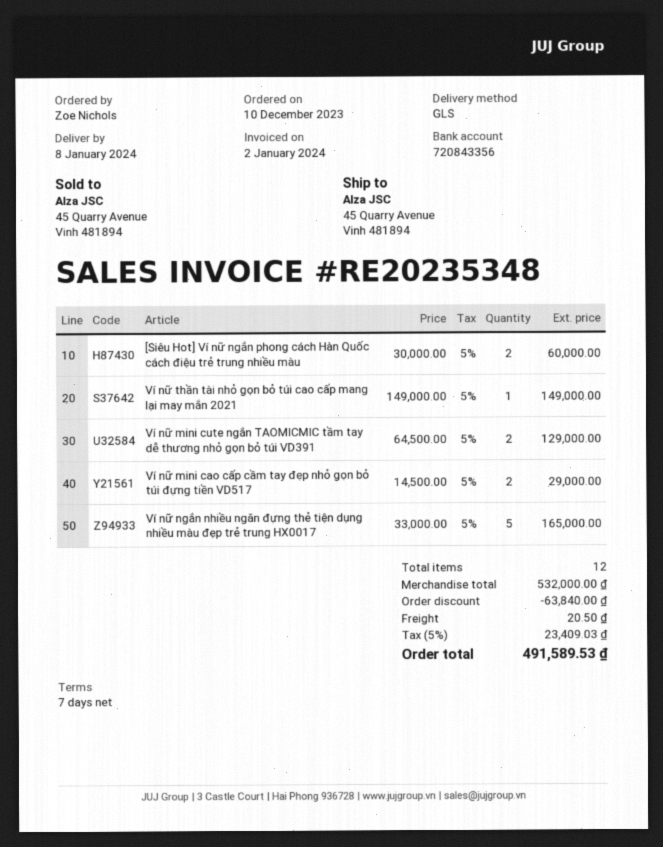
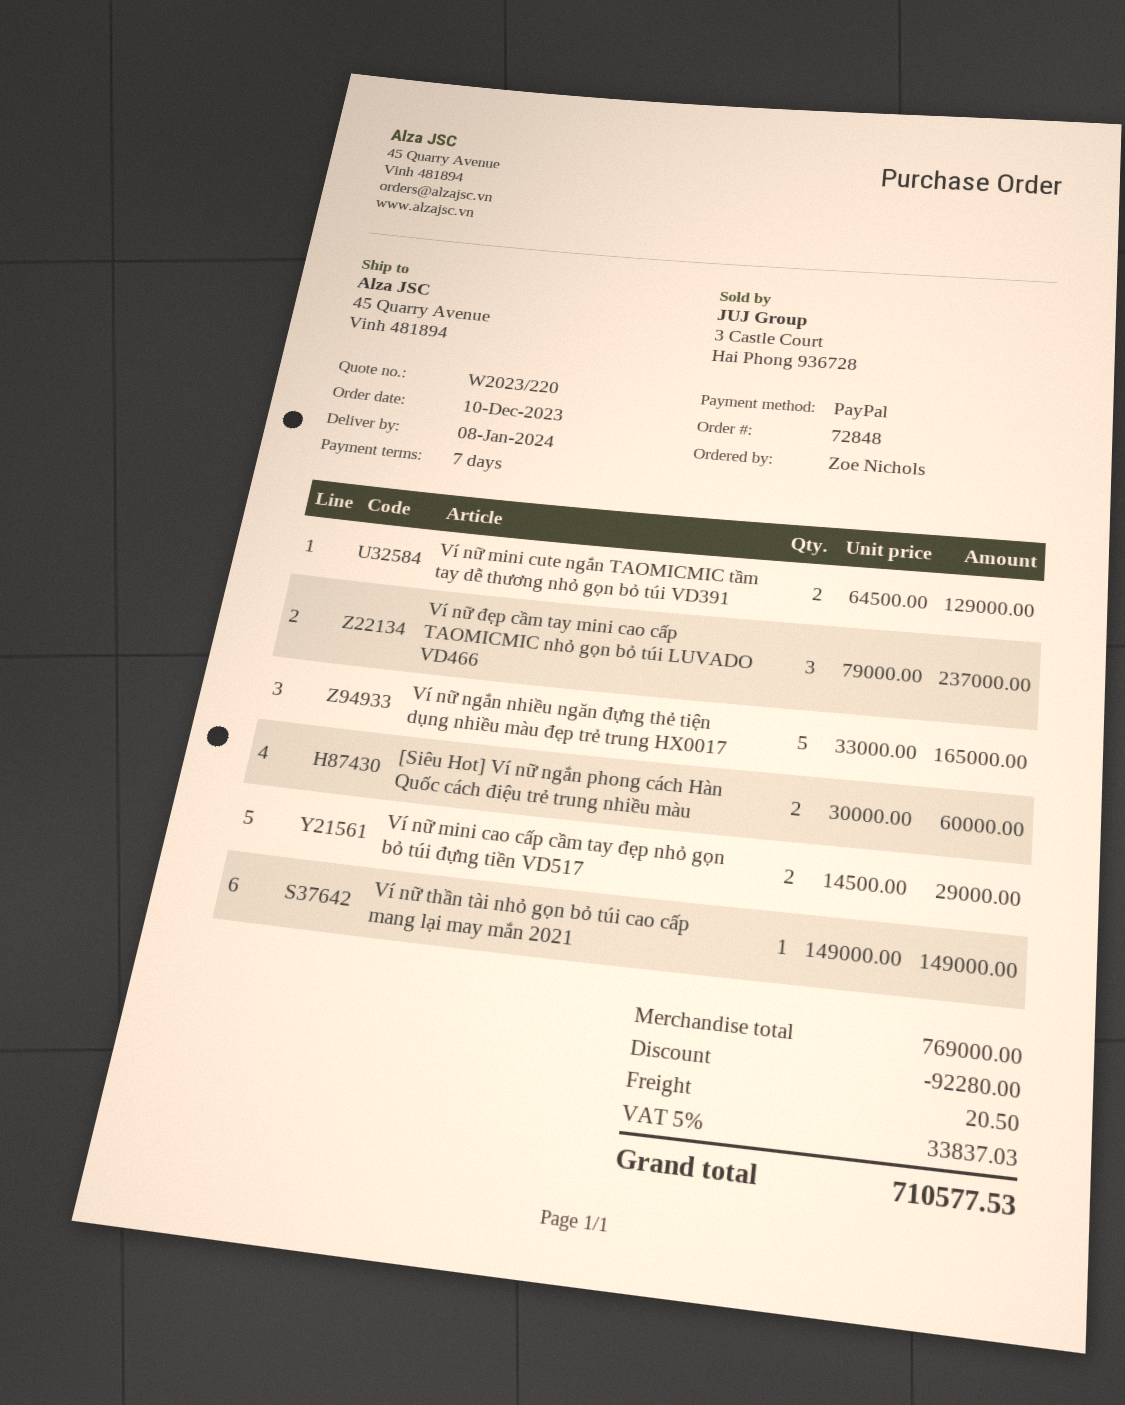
Ví nữ đẹp cầm tay mini cao cấp TAOMICMIC nhỏ gọn bỏ túi LUVADO VD466: none -> 3 x 79000.00 = 237000.00
subtotal: 532000.00 -> 769000.00
discount: 63840.00 -> 92280.00
tax: 5% = 23409.03 -> 5% = 33837.03
total: 491589.53 -> 710577.53

